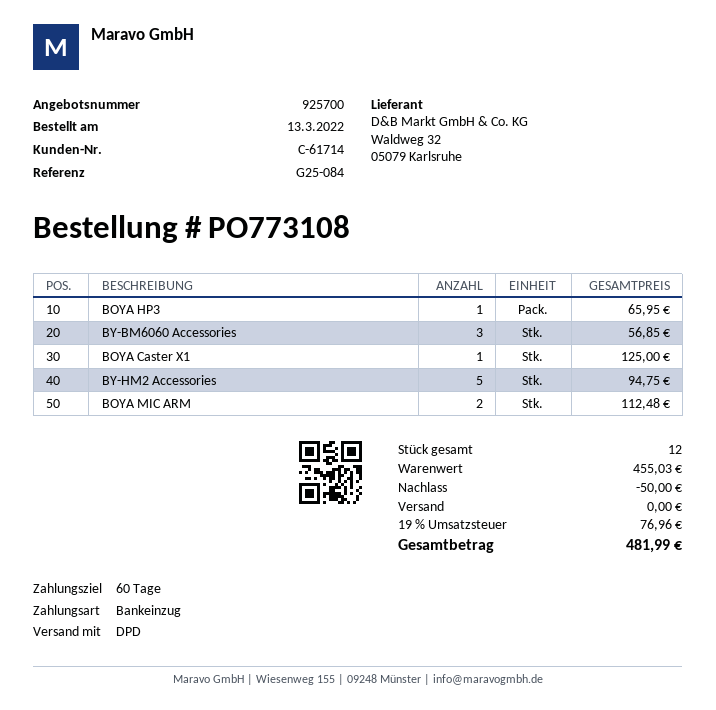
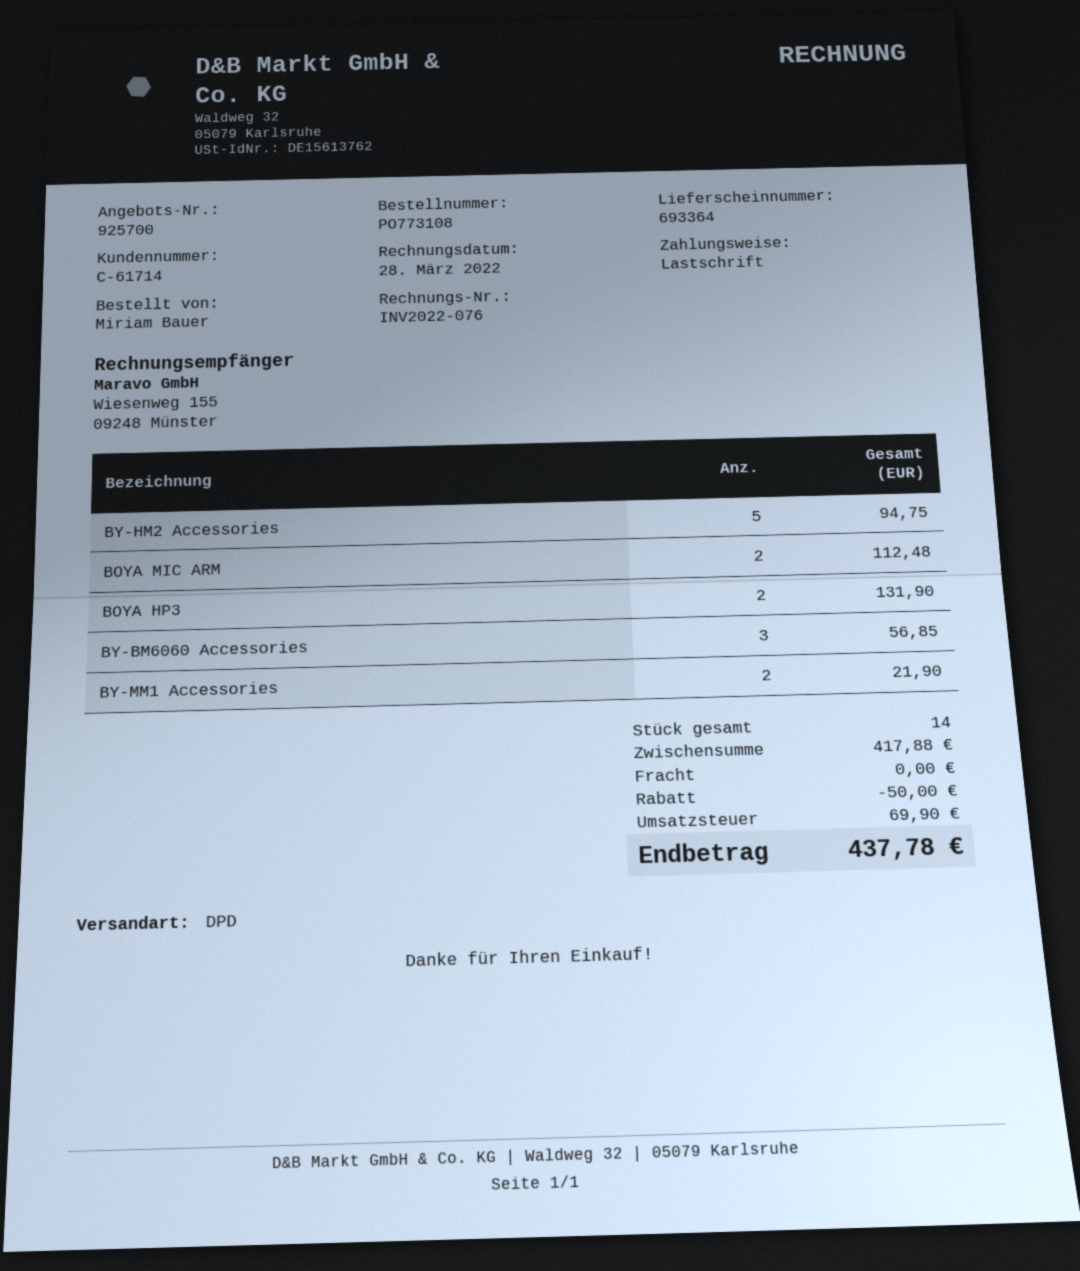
BOYA HP3: 1 for 65.95 -> 2 for 131.90
BOYA Caster X1: 1 for 125.00 -> none
BY-MM1 Accessories: none -> 2 for 21.90
total quantity: 12 -> 14
subtotal: 455.03 -> 417.88
tax: 76.96 -> 69.90
total: 481.99 -> 437.78

